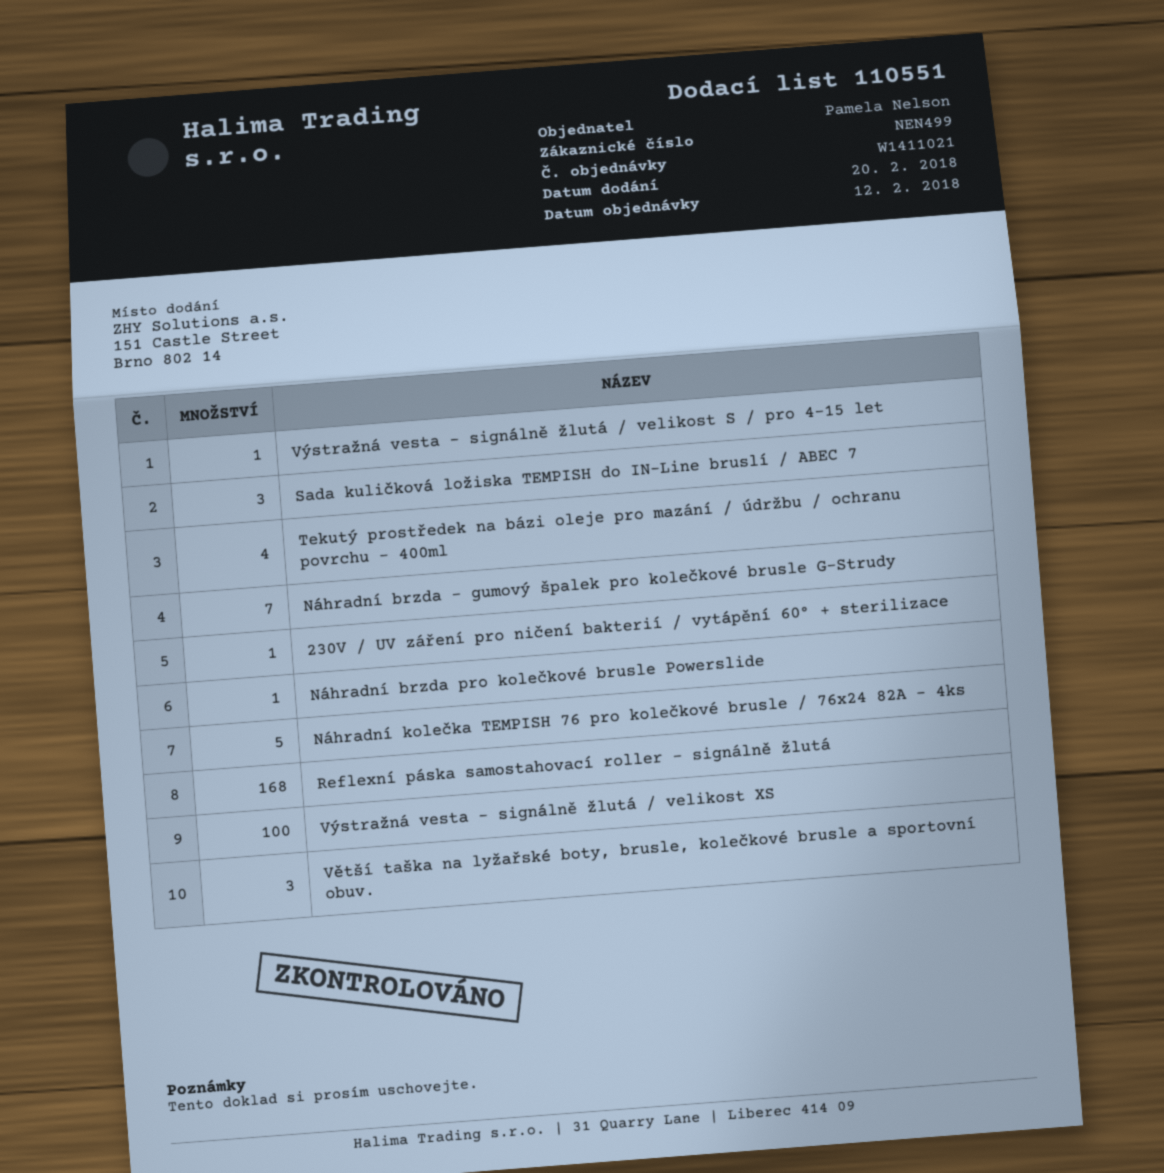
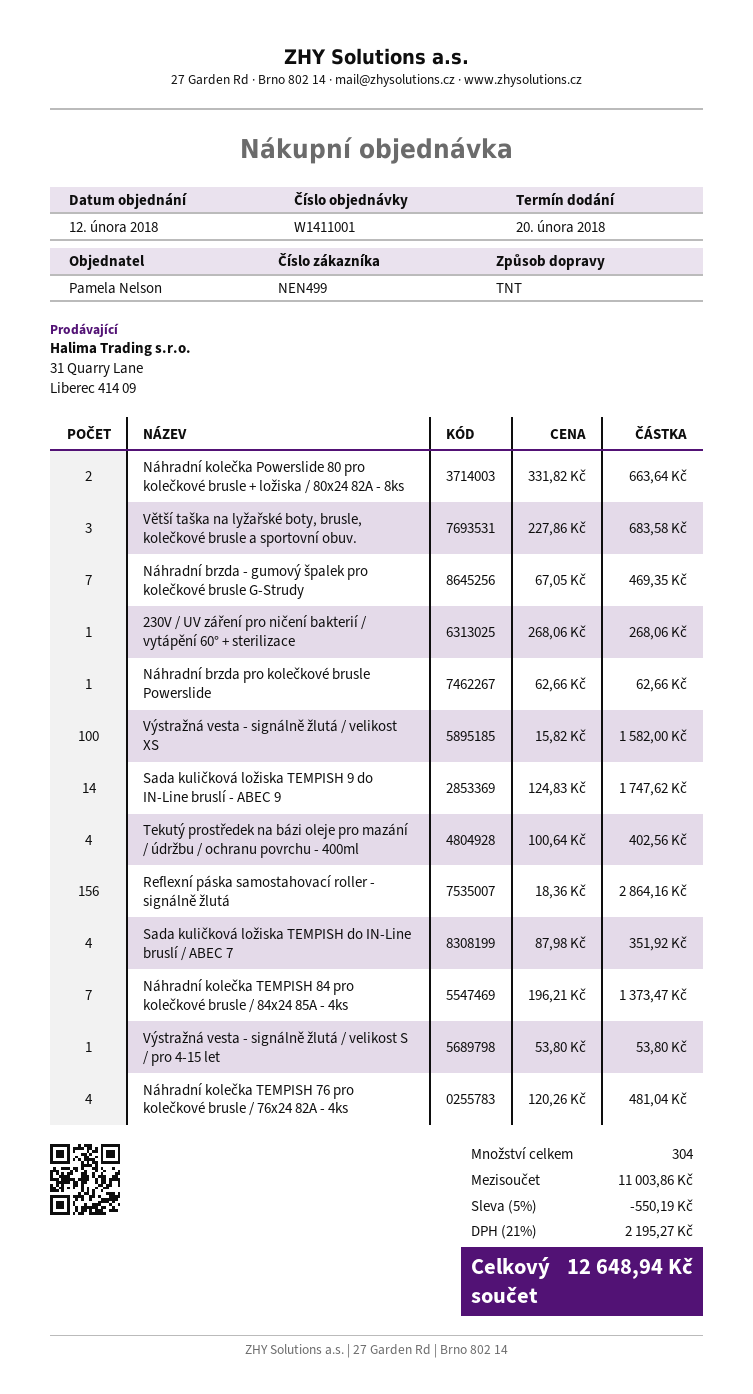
order number: W1411021 -> W1411001
Sada kuličková ložiska TEMPISH do IN-Line bruslí / ABEC 7: 3 -> 4
Náhradní kolečka TEMPISH 76 pro kolečkové brusle / 76x24 82A - 4ks: 5 -> 4
Reflexní páska samostahovací roller - signálně žlutá: 168 -> 156
Náhradní kolečka Powerslide 80 pro kolečkové brusle + ložiska / 80x24 82A - 8ks: none -> 2
Sada kuličková ložiska TEMPISH 9 do IN-Line bruslí - ABEC 9: none -> 14
Náhradní kolečka TEMPISH 84 pro kolečkové brusle / 84x24 85A - 4ks: none -> 7

